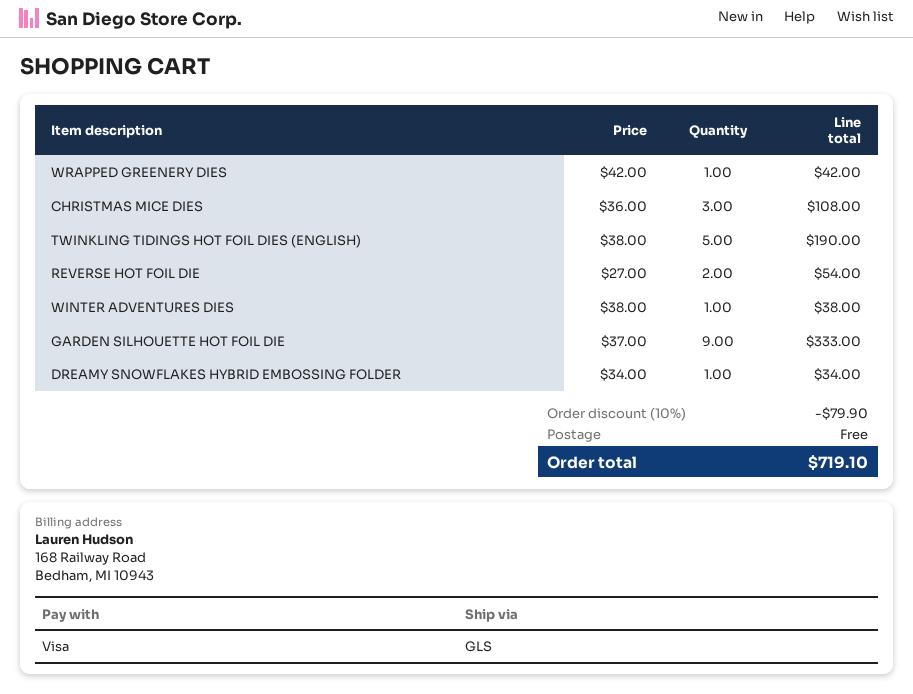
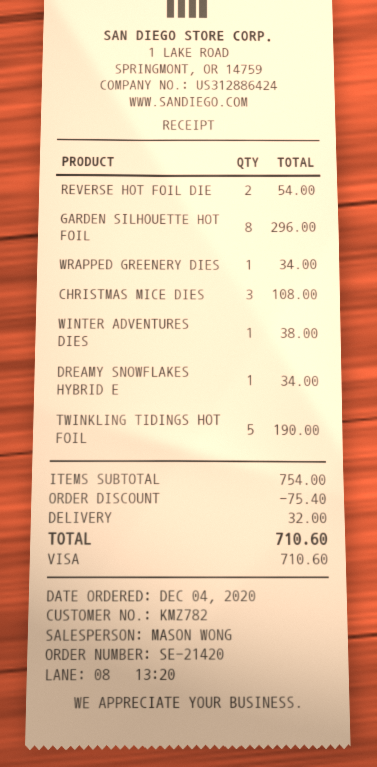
WRAPPED GREENERY DIES: 1 for 42.00 -> 1 for 34.00
GARDEN SILHOUETTE HOT FOIL DIE: 9 for 333.00 -> 8 for 296.00
discount: 79.90 -> 75.40
shipping: 0.00 -> 32.00
total: 719.10 -> 710.60

